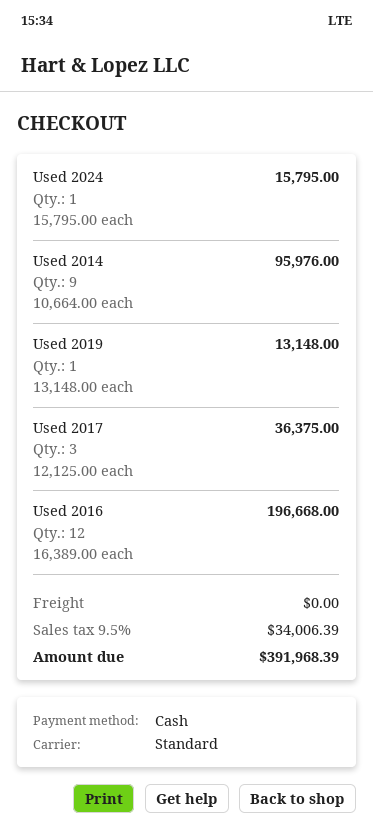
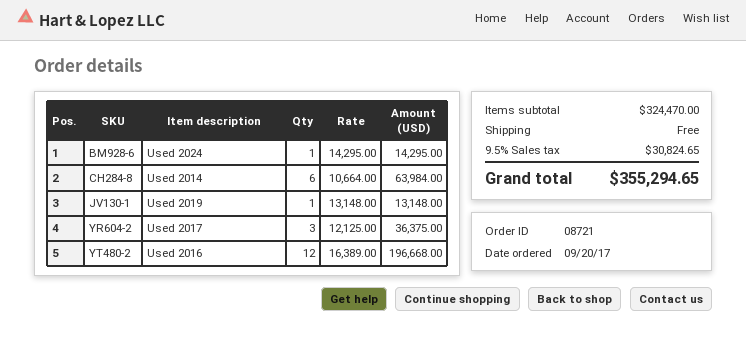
Used 2024: 1 x 15795.00 = 15795.00 -> 1 x 14295.00 = 14295.00
Used 2014: 9 x 10664.00 = 95976.00 -> 6 x 10664.00 = 63984.00
tax: 9.5% = 34006.39 -> 9.5% = 30824.65
total: 391968.39 -> 355294.65

